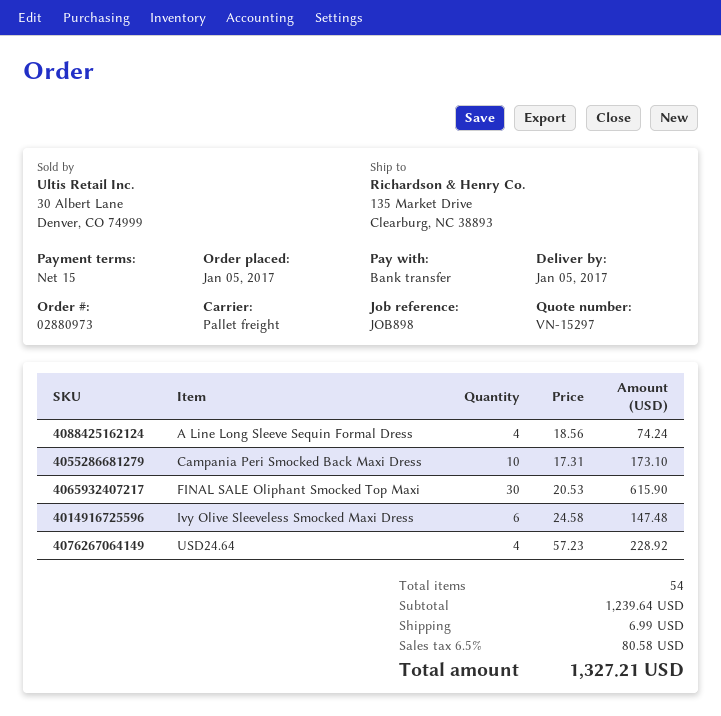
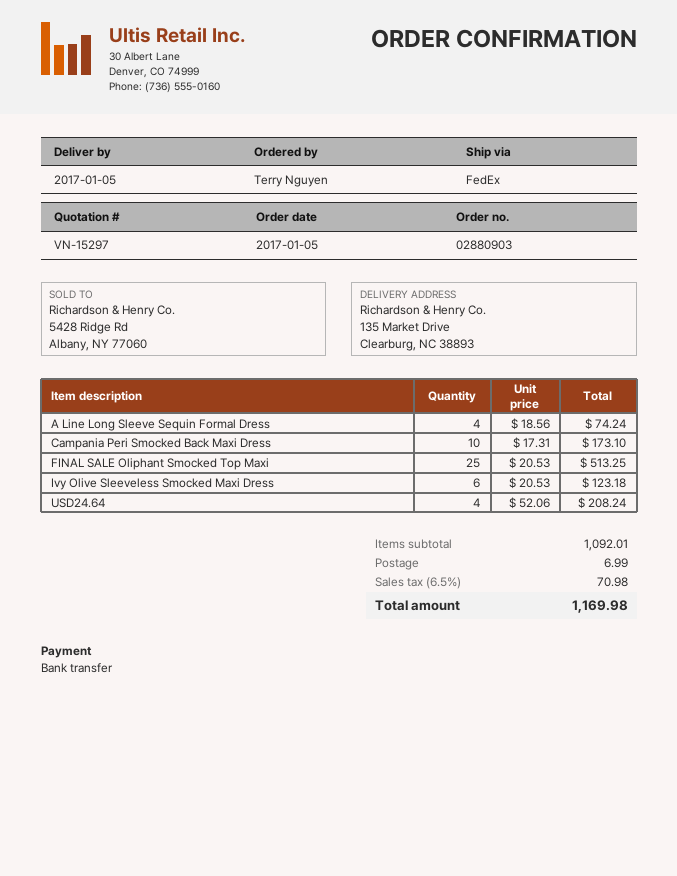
order number: 02880973 -> 02880903
shipping method: pallet freight -> FedEx
FINAL SALE Oliphant Smocked Top Maxi: 30 x 20.53 = 615.90 -> 25 x 20.53 = 513.25
Ivy Olive Sleeveless Smocked Maxi Dress: 6 x 24.58 = 147.48 -> 6 x 20.53 = 123.18
USD24.64: 4 x 57.23 = 228.92 -> 4 x 52.06 = 208.24
subtotal: 1239.64 -> 1092.01
tax: 6.5% = 80.58 -> 6.5% = 70.98
total: 1327.21 -> 1169.98

